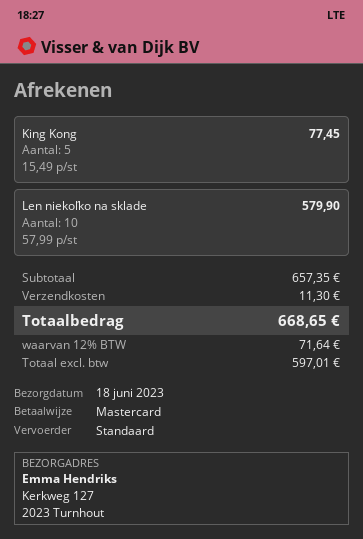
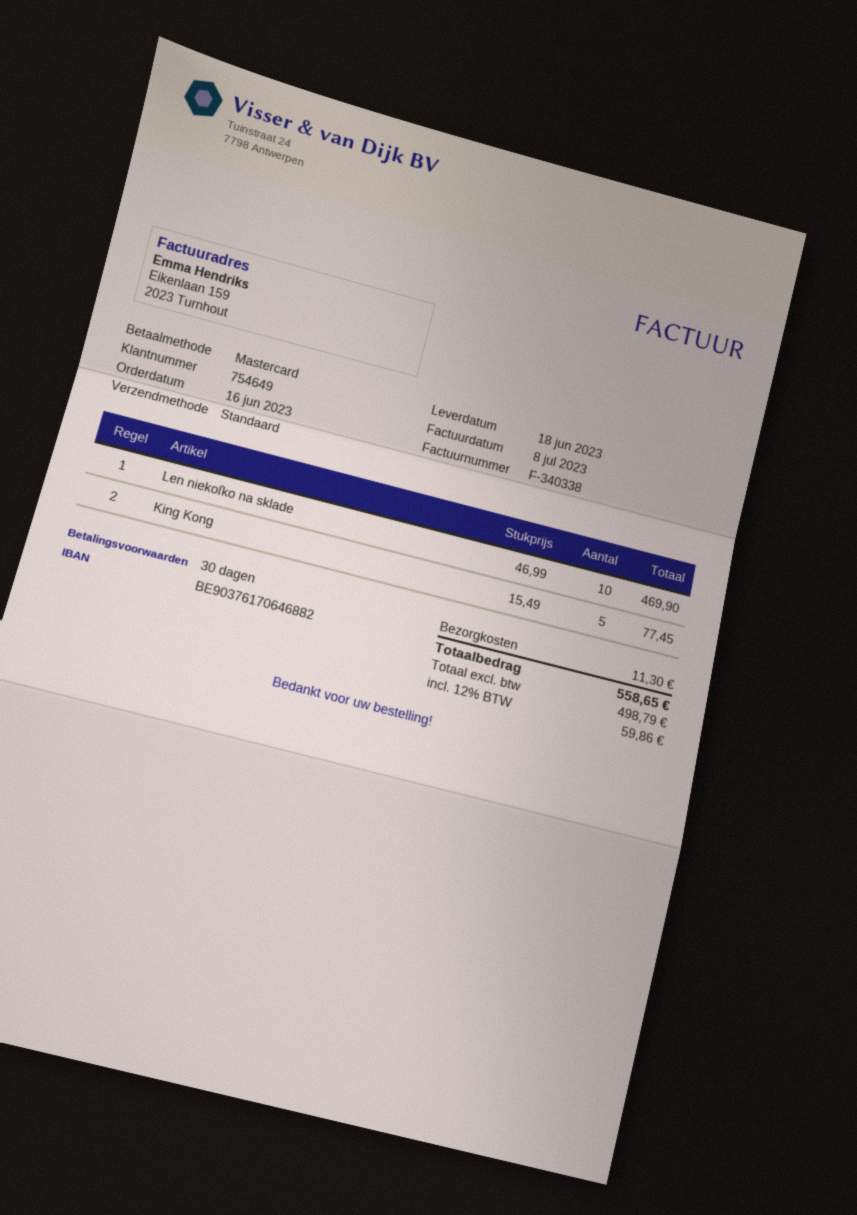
Len niekoľko na sklade: 10 x 57.99 = 579.90 -> 10 x 46.99 = 469.90
net: 597.01 -> 498.79
tax: 12% = 71.64 -> 12% = 59.86
total: 668.65 -> 558.65

